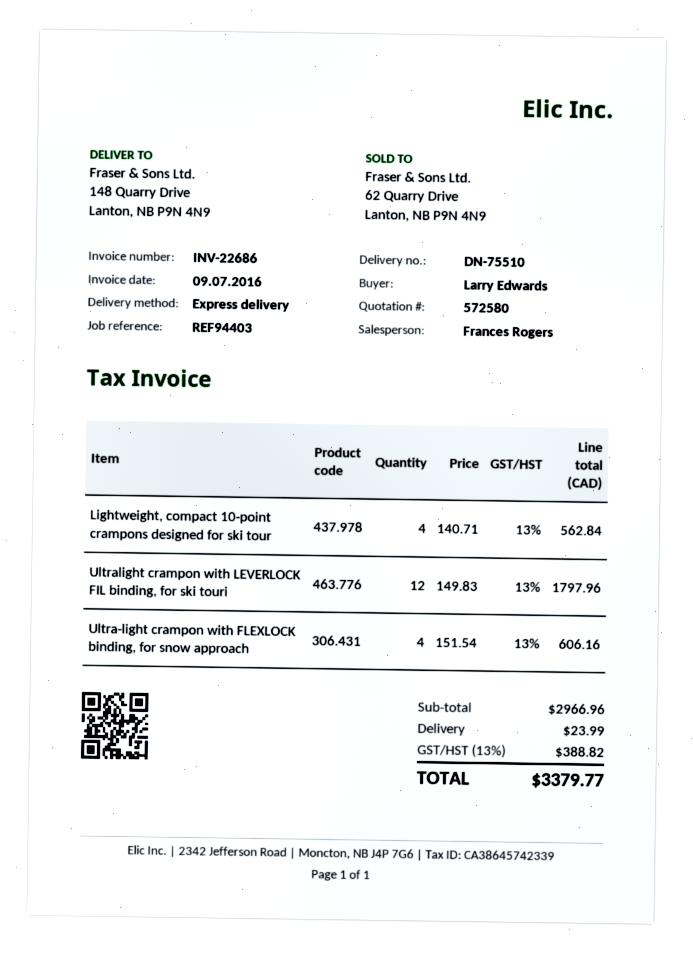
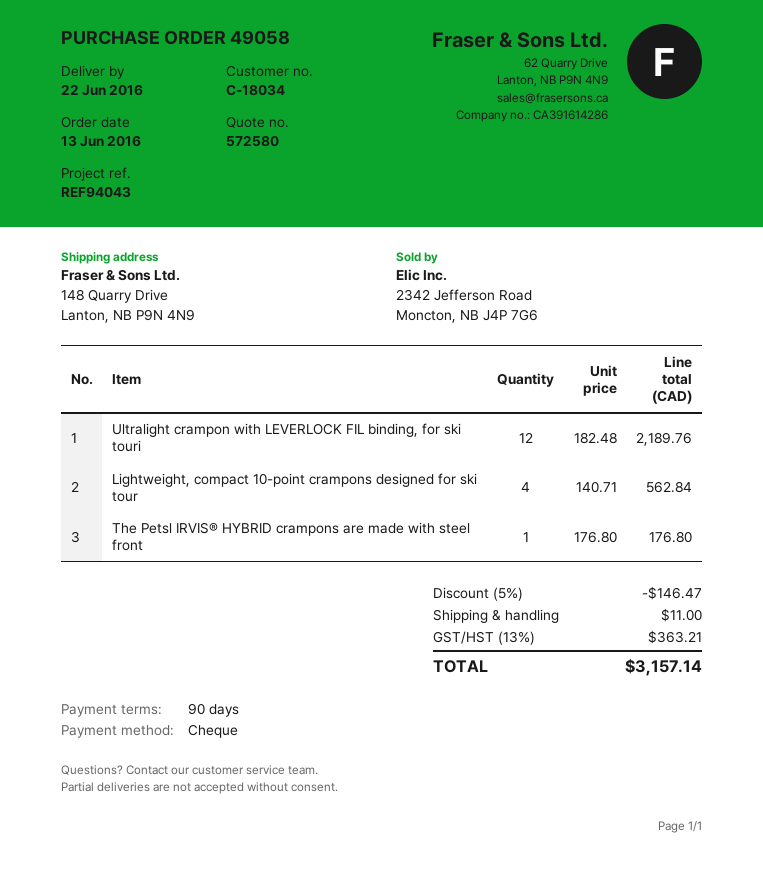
reference: REF94403 -> REF94043
Ultralight crampon with LEVERLOCK FIL binding, for ski touri: 12 x 149.83 = 1797.96 -> 12 x 182.48 = 2189.76
Ultra-light crampon with FLEXLOCK binding, for snow approach: 4 x 151.54 = 606.16 -> none
The Petsl IRVIS® HYBRID crampons are made with steel front: none -> 1 x 176.80 = 176.80
discount: none -> 5% = 146.47
shipping: 23.99 -> 11.00
tax: 13% = 388.82 -> 13% = 363.21
total: 3379.77 -> 3157.14

